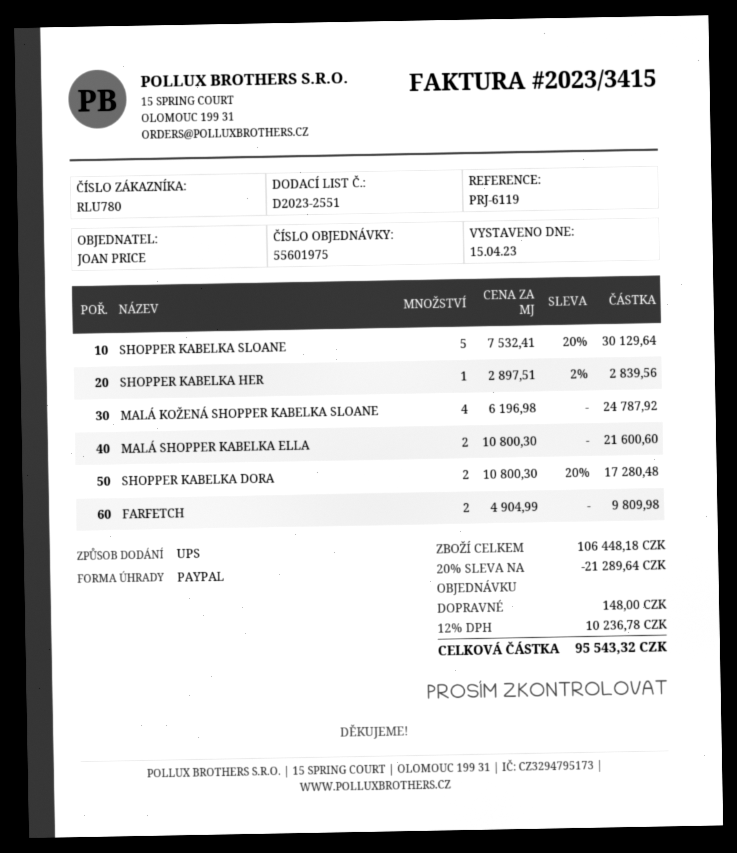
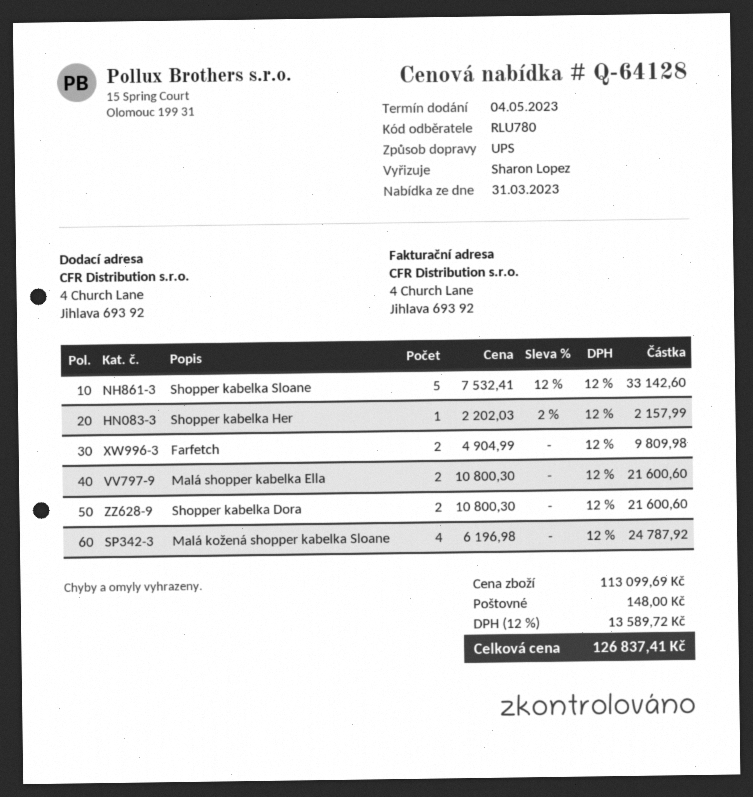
SHOPPER KABELKA SLOANE: 5 x 7532.41 - 20% = 30129.64 -> 5 x 7532.41 - 12% = 33142.60
SHOPPER KABELKA HER: 1 x 2897.51 - 2% = 2839.56 -> 1 x 2202.03 - 2% = 2157.99
SHOPPER KABELKA DORA: 2 x 10800.30 - 20% = 17280.48 -> 2 x 10800.30 = 21600.60
subtotal: 106448.18 -> 113099.69
discount: 20% = 21289.64 -> none
tax: 12% = 10236.78 -> 12% = 13589.72
total: 95543.32 -> 126837.41

